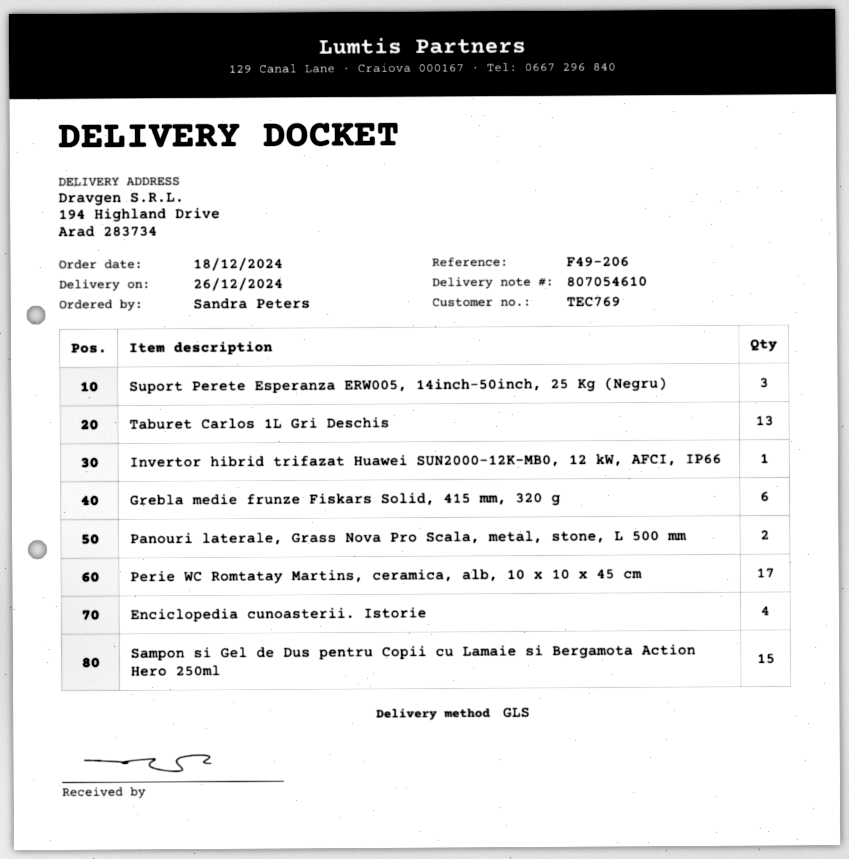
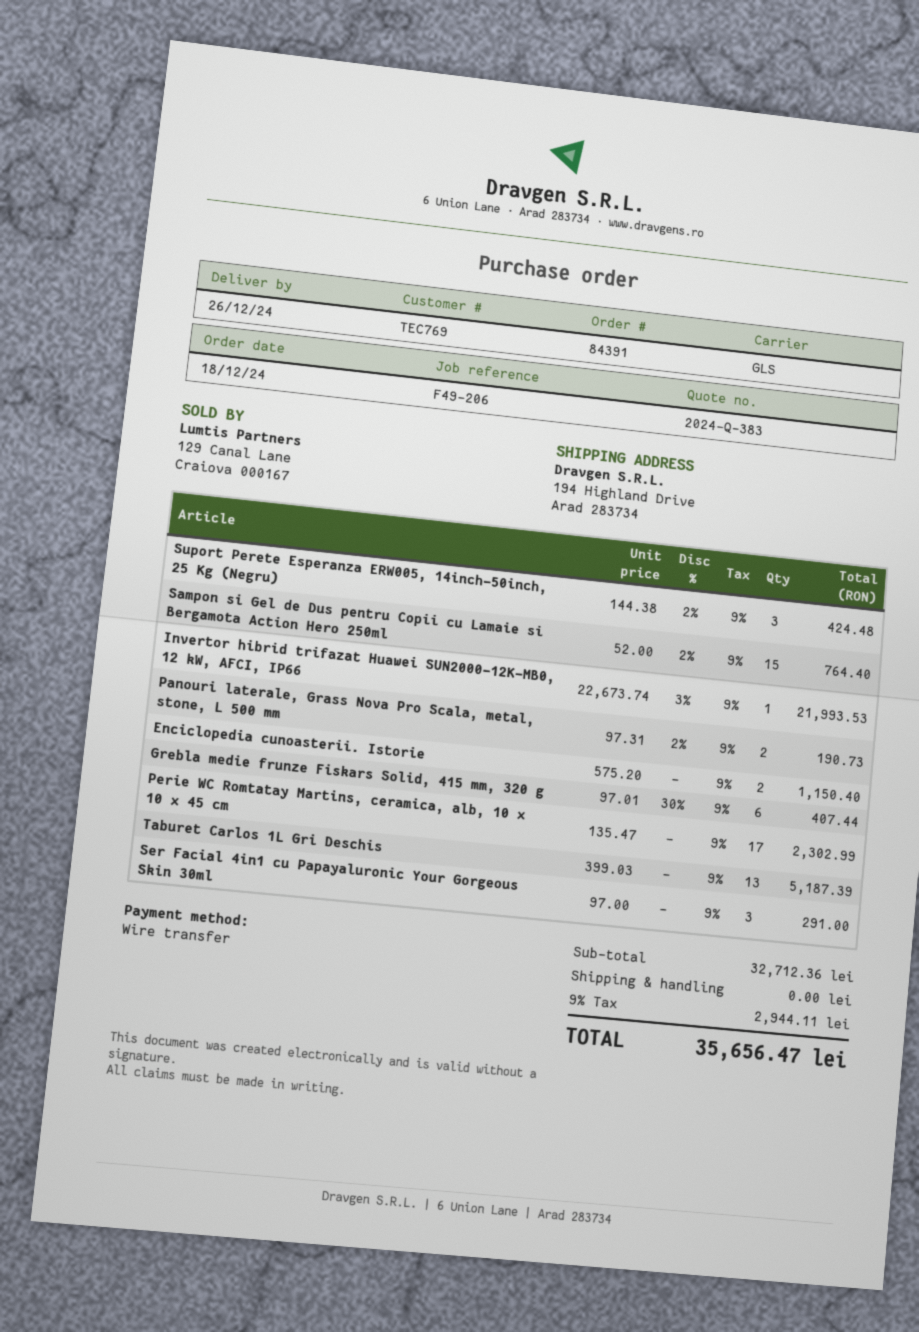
Enciclopedia cunoasterii. Istorie: 4 -> 2
Ser Facial 4in1 cu Papayaluronic Your Gorgeous Skin 30ml: none -> 3

